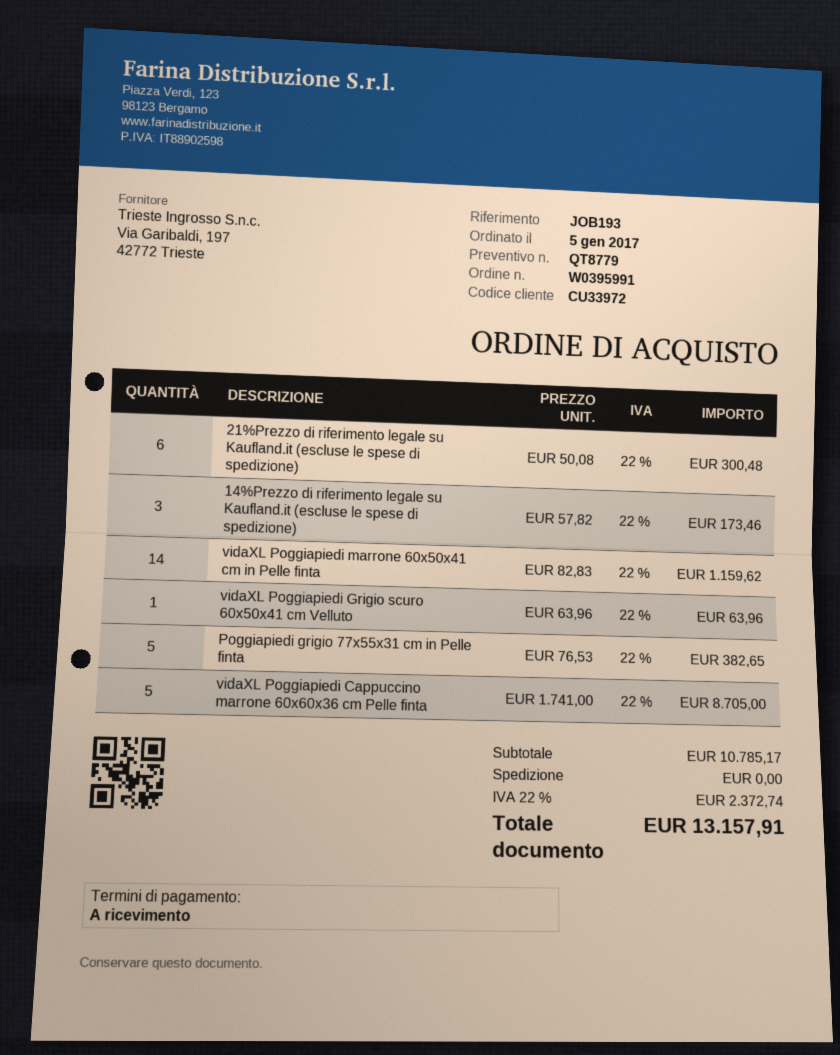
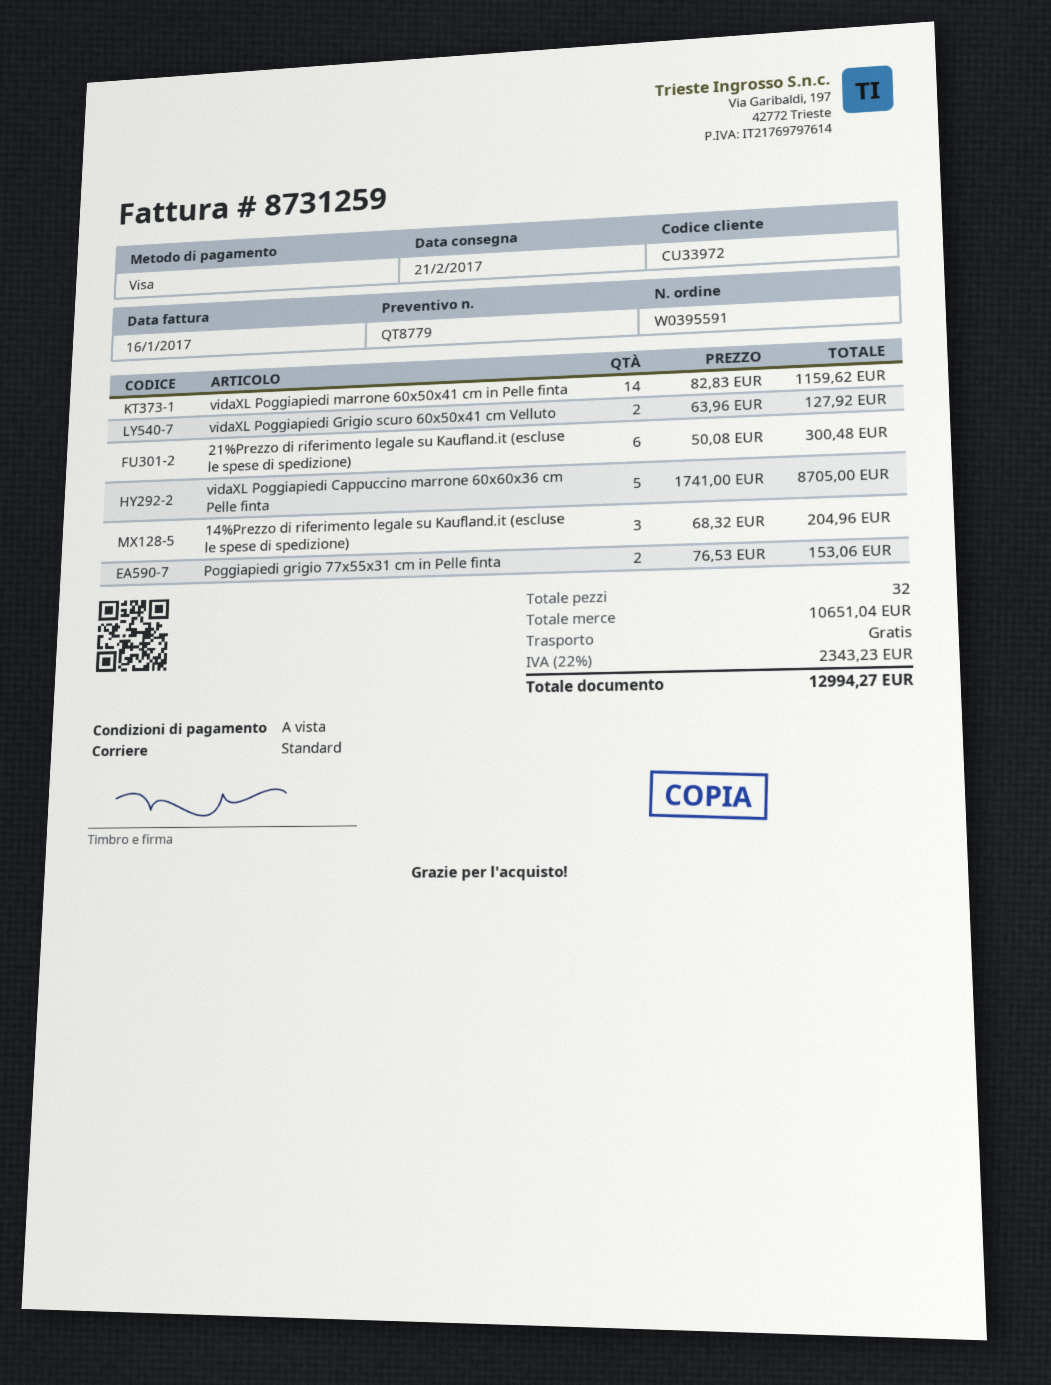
order number: W0395991 -> W0395591
14%Prezzo di riferimento legale su Kaufland.it (escluse le spese di spedizione): 3 x 57.82 = 173.46 -> 3 x 68.32 = 204.96
vidaXL Poggiapiedi Grigio scuro 60x50x41 cm Velluto: 1 x 63.96 = 63.96 -> 2 x 63.96 = 127.92
Poggiapiedi grigio 77x55x31 cm in Pelle finta: 5 x 76.53 = 382.65 -> 2 x 76.53 = 153.06
subtotal: 10785.17 -> 10651.04
tax: 22% = 2372.74 -> 22% = 2343.23
total: 13157.91 -> 12994.27

